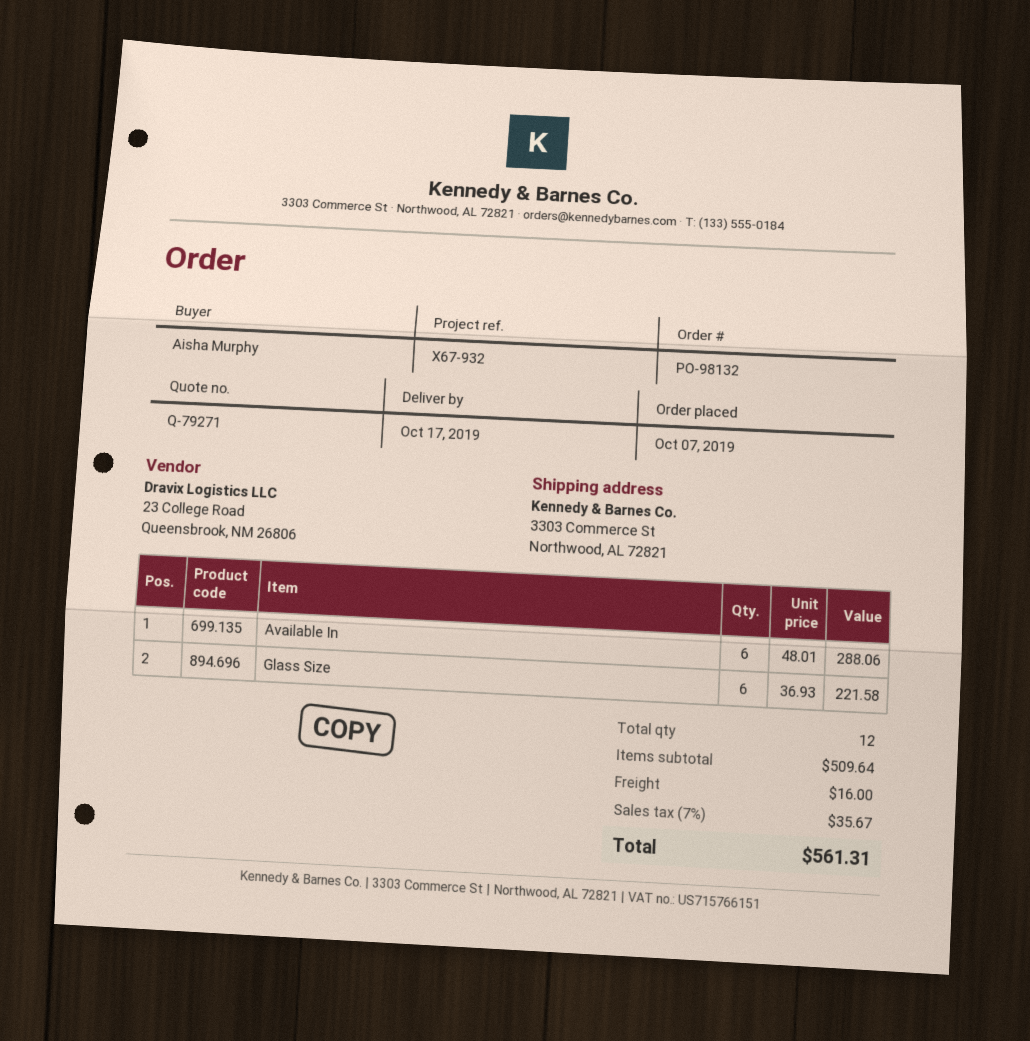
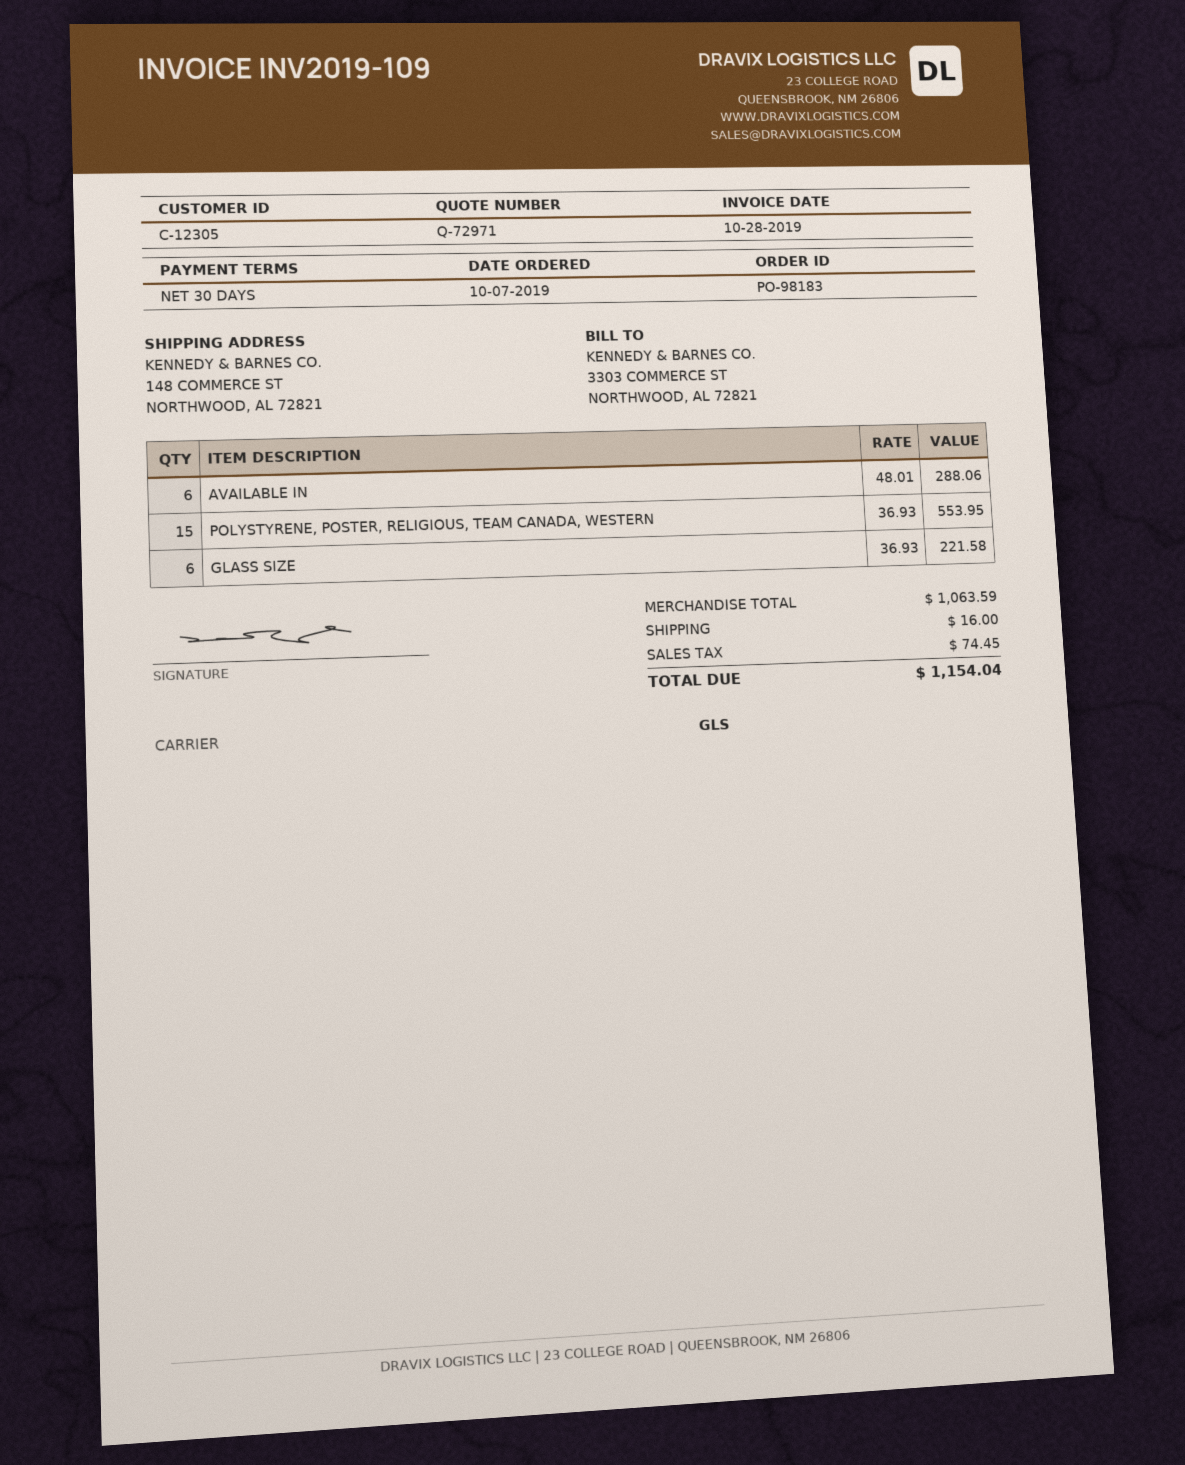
quote number: Q-79271 -> Q-72971
order number: PO-98132 -> PO-98183
ship to: 3303 Commerce St, Northwood, AL 72821 -> 148 COMMERCE ST, NORTHWOOD, AL 72821
POLYSTYRENE, POSTER, RELIGIOUS, TEAM CANADA, WESTERN: none -> 15 x 36.93 = 553.95
subtotal: 509.64 -> 1063.59
tax: 35.67 -> 74.45
total: 561.31 -> 1154.04

